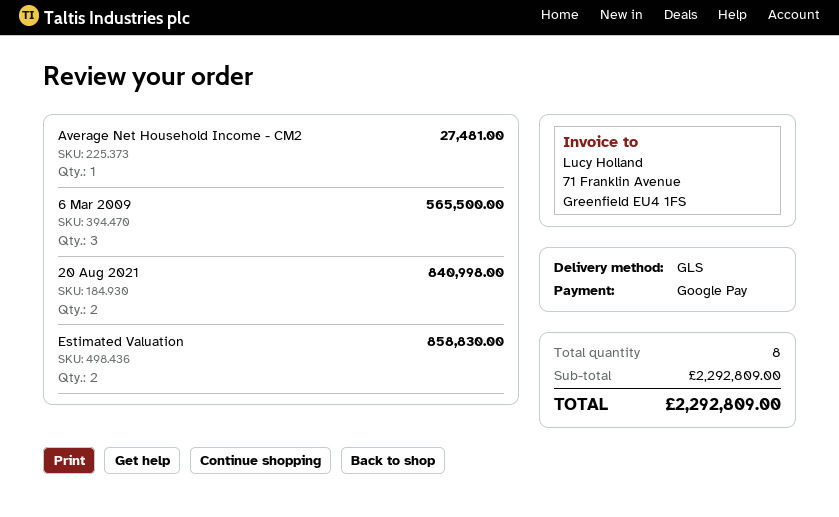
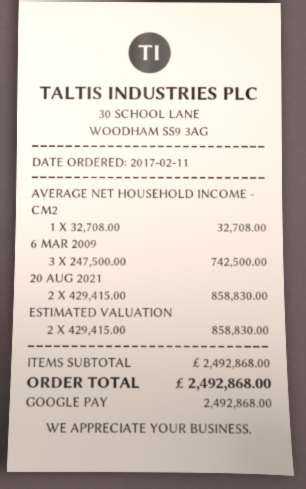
Average Net Household Income - CM2: 1 for 27481.00 -> 1 for 32708.00
6 Mar 2009: 3 for 565500.00 -> 3 for 742500.00
20 Aug 2021: 2 for 840998.00 -> 2 for 858830.00
subtotal: 2292809.00 -> 2492868.00
total: 2292809.00 -> 2492868.00

